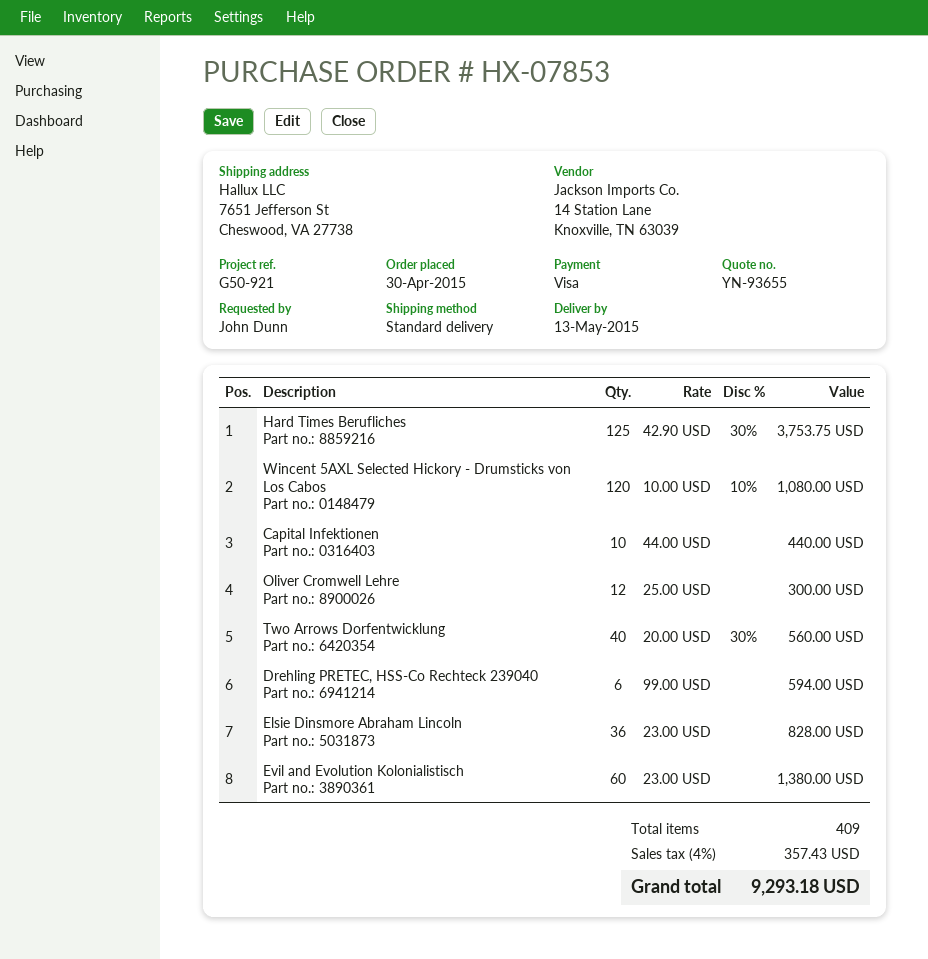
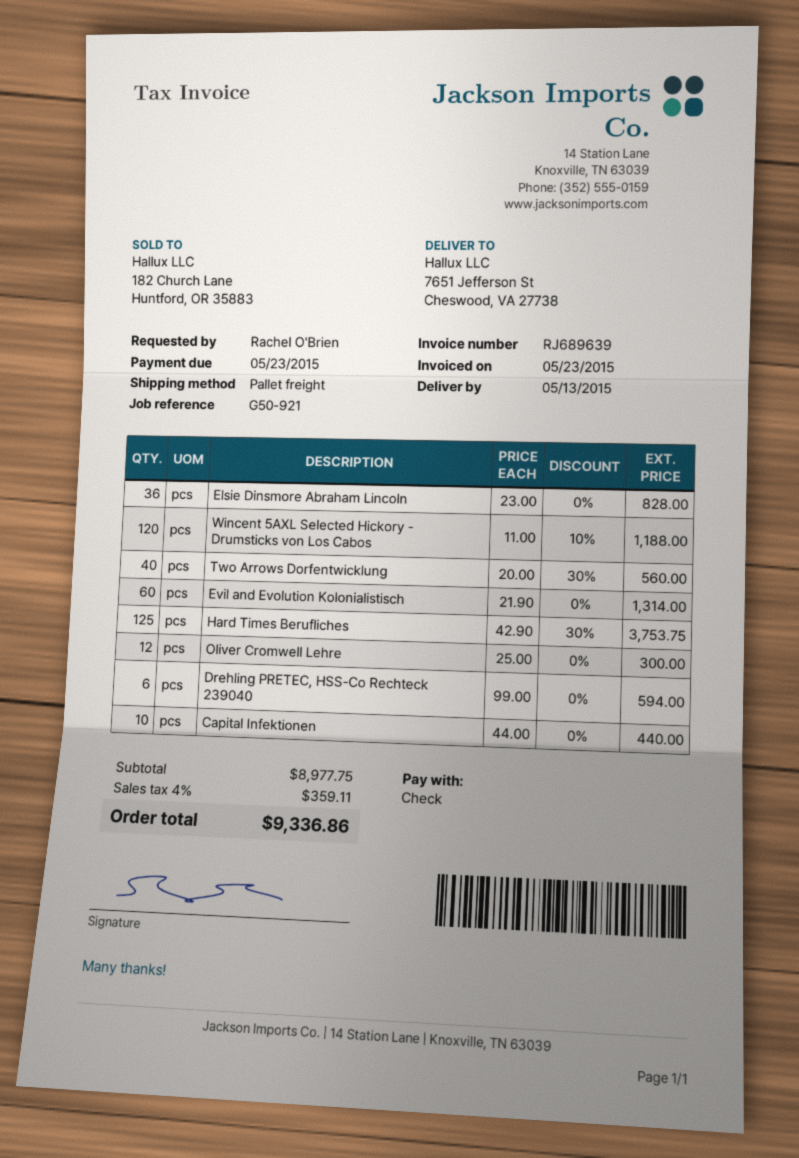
ordered by: John Dunn -> Rachel O'Brien
payment method: Visa -> cheque
shipping method: standard -> pallet freight
Wincent 5AXL Selected Hickory - Drumsticks von Los Cabos: 120 x 10.00 - 10% = 1080.00 -> 120 x 11.00 - 10% = 1188.00
Evil and Evolution Kolonialistisch: 60 x 23.00 = 1380.00 -> 60 x 21.90 = 1314.00
tax: 4% = 357.43 -> 4% = 359.11
total: 9293.18 -> 9336.86

